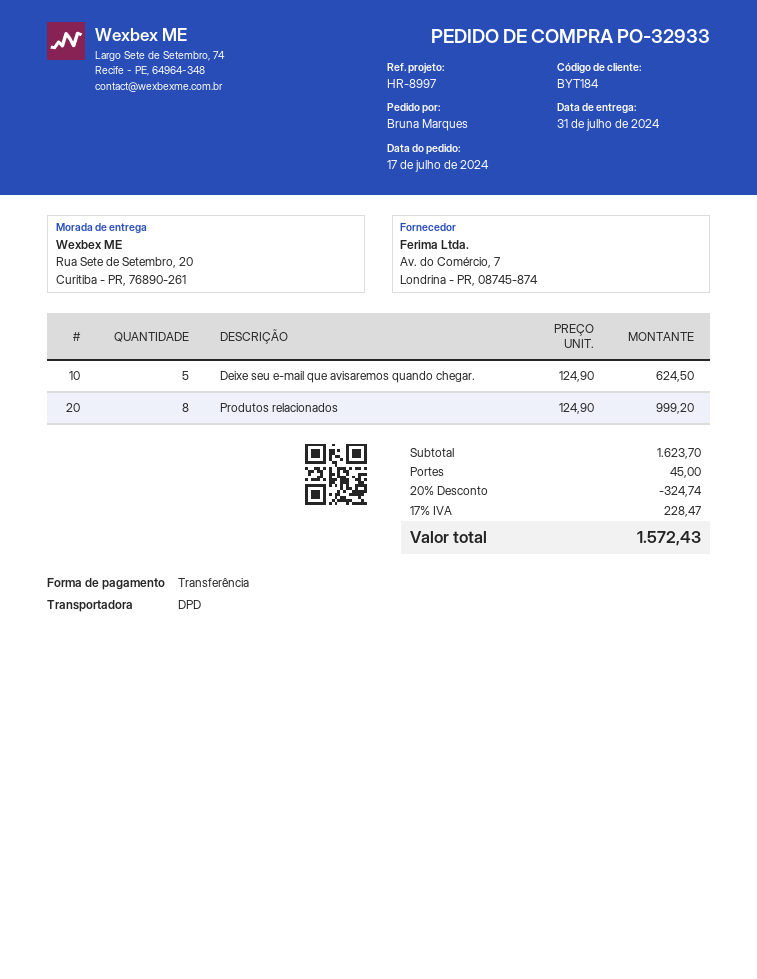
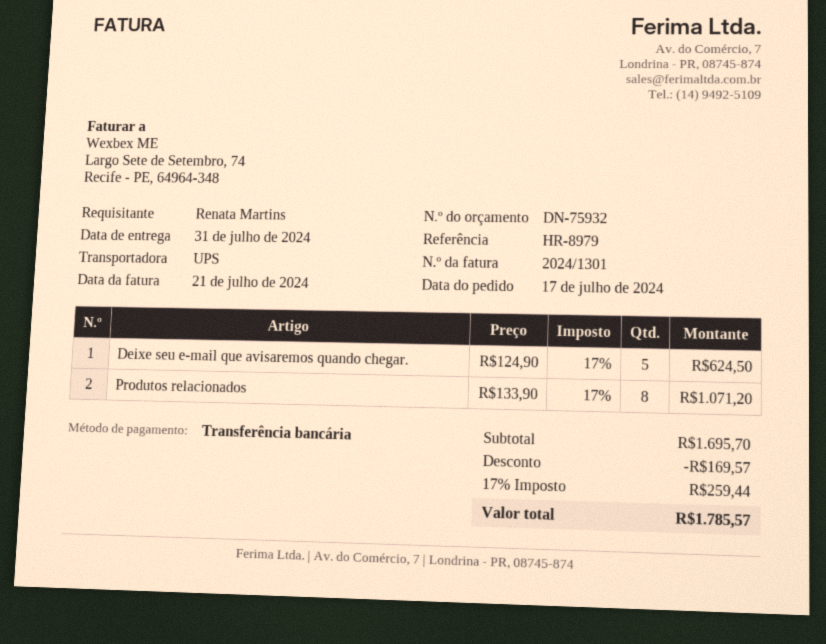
reference: HR-8997 -> HR-8979
ordered by: Bruna Marques -> Renata Martins
shipping method: DPD -> UPS
Produtos relacionados: 8 x 124.90 = 999.20 -> 8 x 133.90 = 1071.20
subtotal: 1623.70 -> 1695.70
discount: 324.74 -> 169.57
shipping: 45.00 -> none
tax: 17% = 228.47 -> 17% = 259.44
total: 1572.43 -> 1785.57

